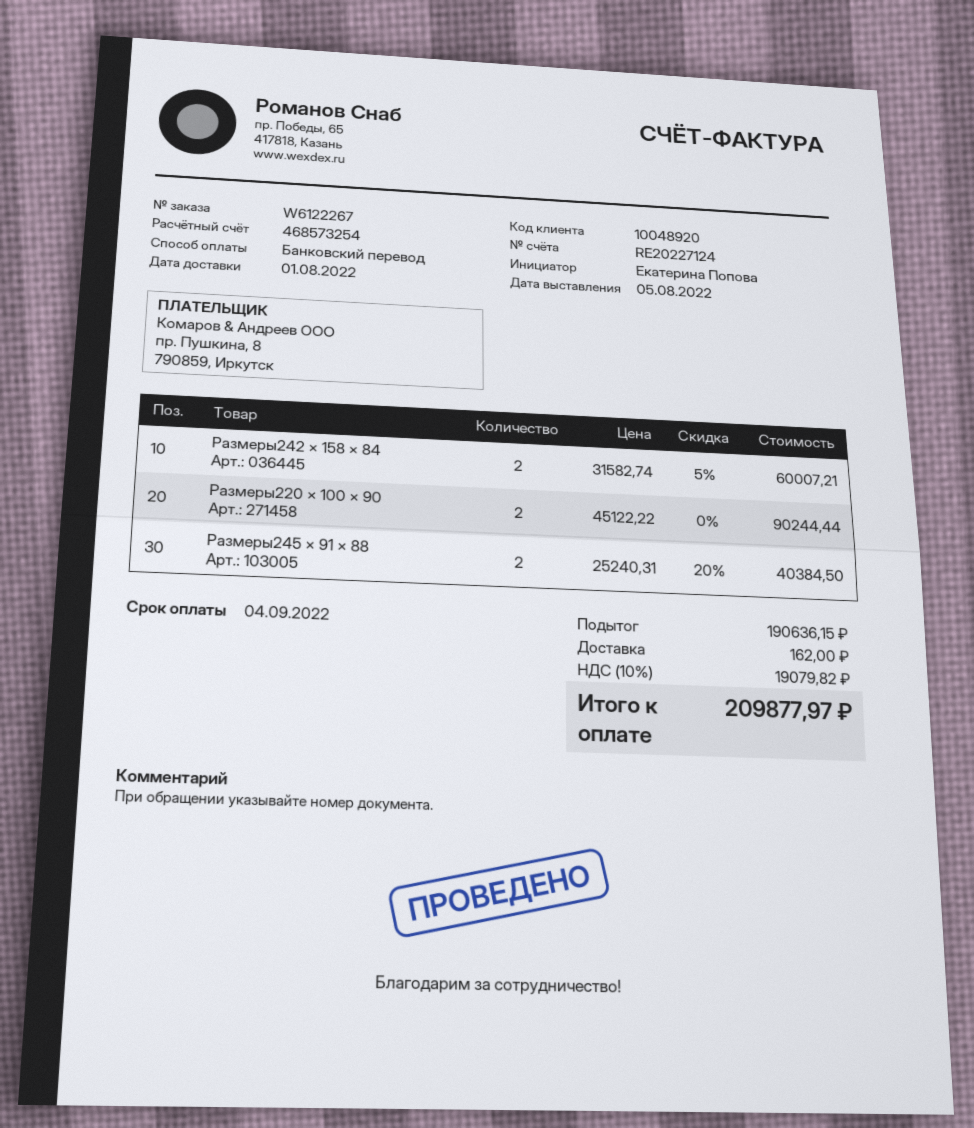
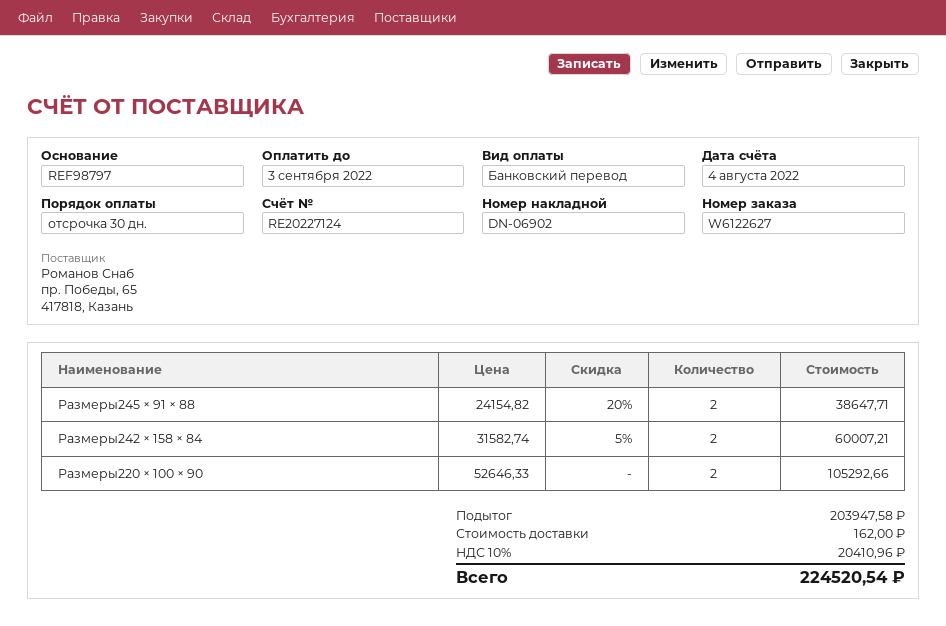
order number: W6122267 -> W6122627
invoice date: 2022-08-05 -> 2022-08-04
due date: 2022-09-04 -> 2022-09-03
Размеры220 × 100 × 90: 2 x 45122.22 = 90244.44 -> 2 x 52646.33 = 105292.66
Размеры245 × 91 × 88: 2 x 25240.31 - 20% = 40384.50 -> 2 x 24154.82 - 20% = 38647.71
subtotal: 190636.15 -> 203947.58
tax: 10% = 19079.82 -> 10% = 20410.96
total: 209877.97 -> 224520.54

